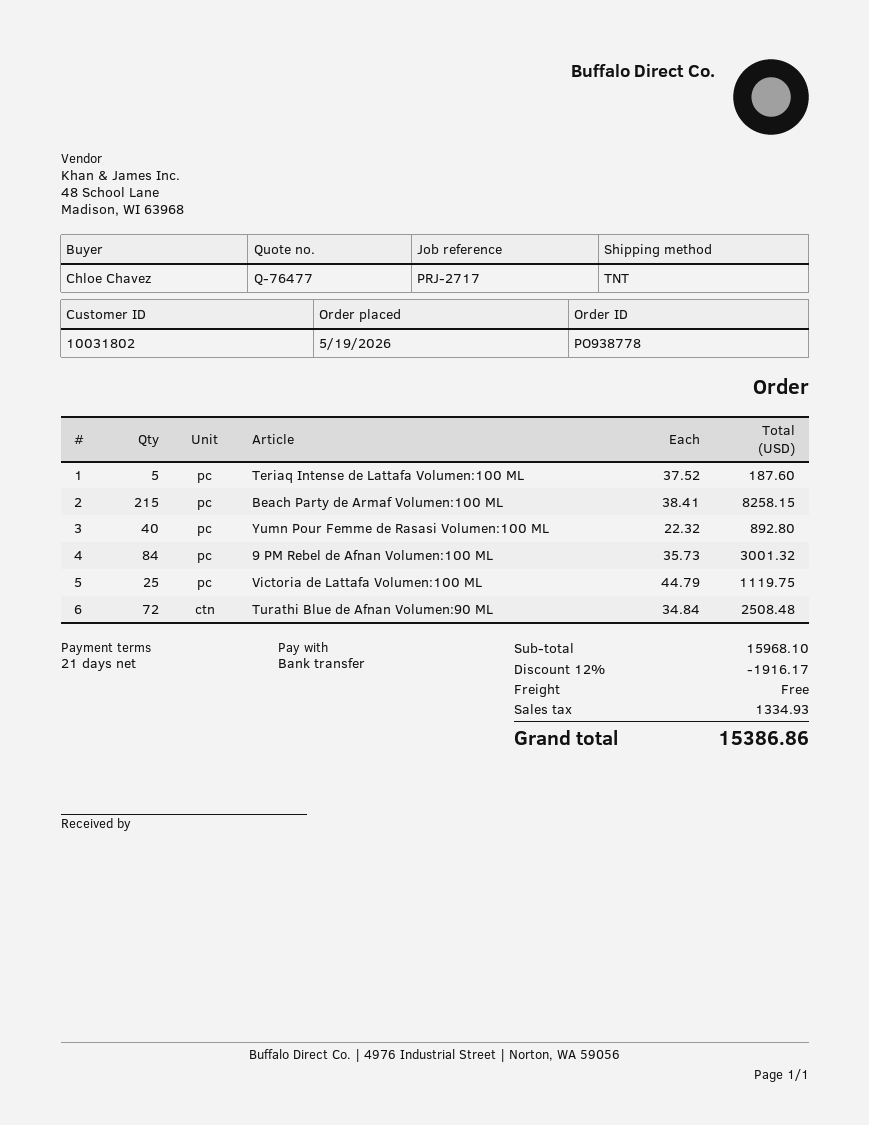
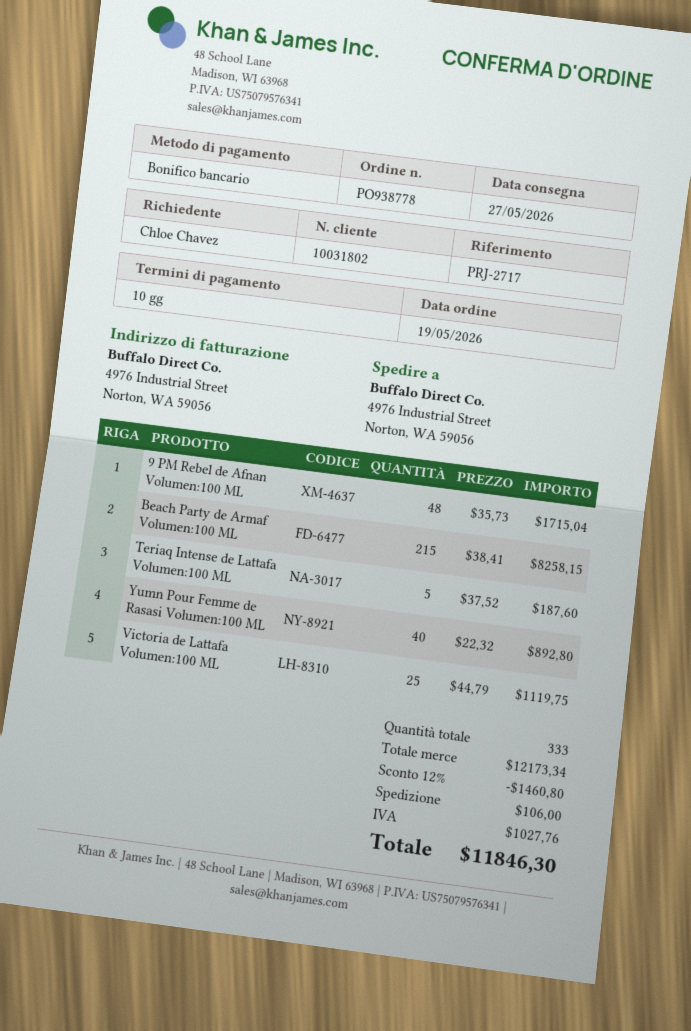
payment terms: 21 days -> 10 days
9 PM Rebel de Afnan Volumen:100 ML: 84 x 35.73 = 3001.32 -> 48 x 35.73 = 1715.04
Turathi Blue de Afnan Volumen:90 ML: 72 x 34.84 = 2508.48 -> none
subtotal: 15968.10 -> 12173.34
discount: 12% = 1916.17 -> 12% = 1460.80
shipping: 0.00 -> 106.00
tax: 1334.93 -> 1027.76
total: 15386.86 -> 11846.30

